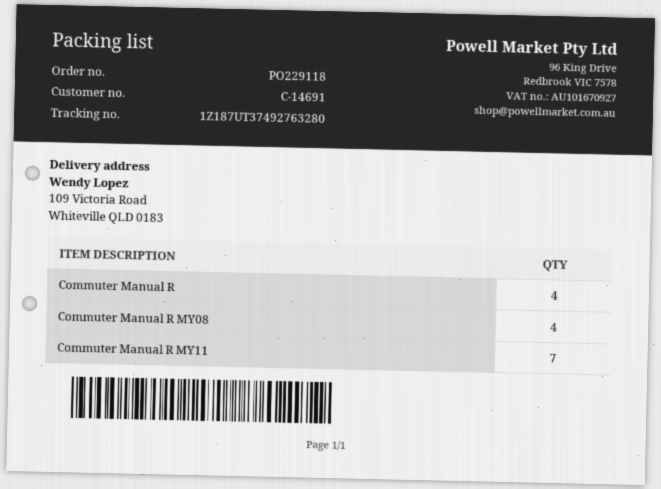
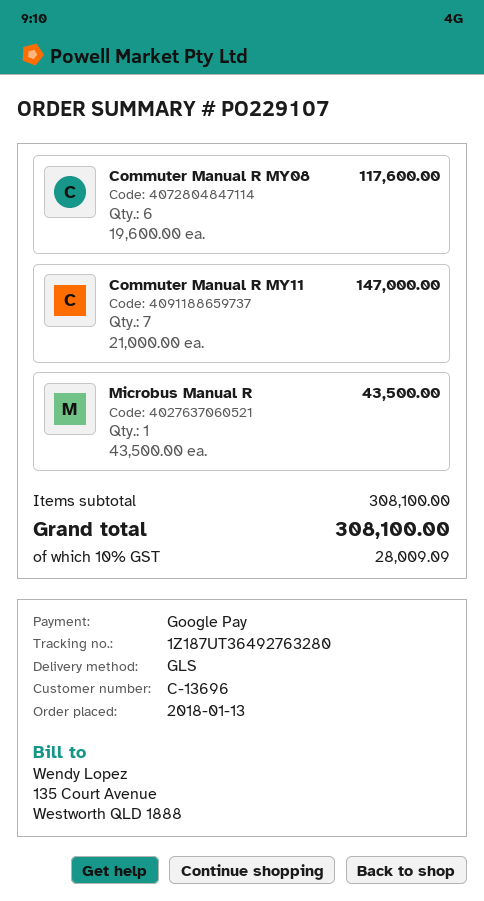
order number: PO229118 -> PO229107
customer number: C-14691 -> C-13696
tracking number: 1Z187UT37492763280 -> 1Z187UT36492763280
Commuter Manual R: 4 -> none
Commuter Manual R MY08: 4 -> 6
Microbus Manual R: none -> 1

